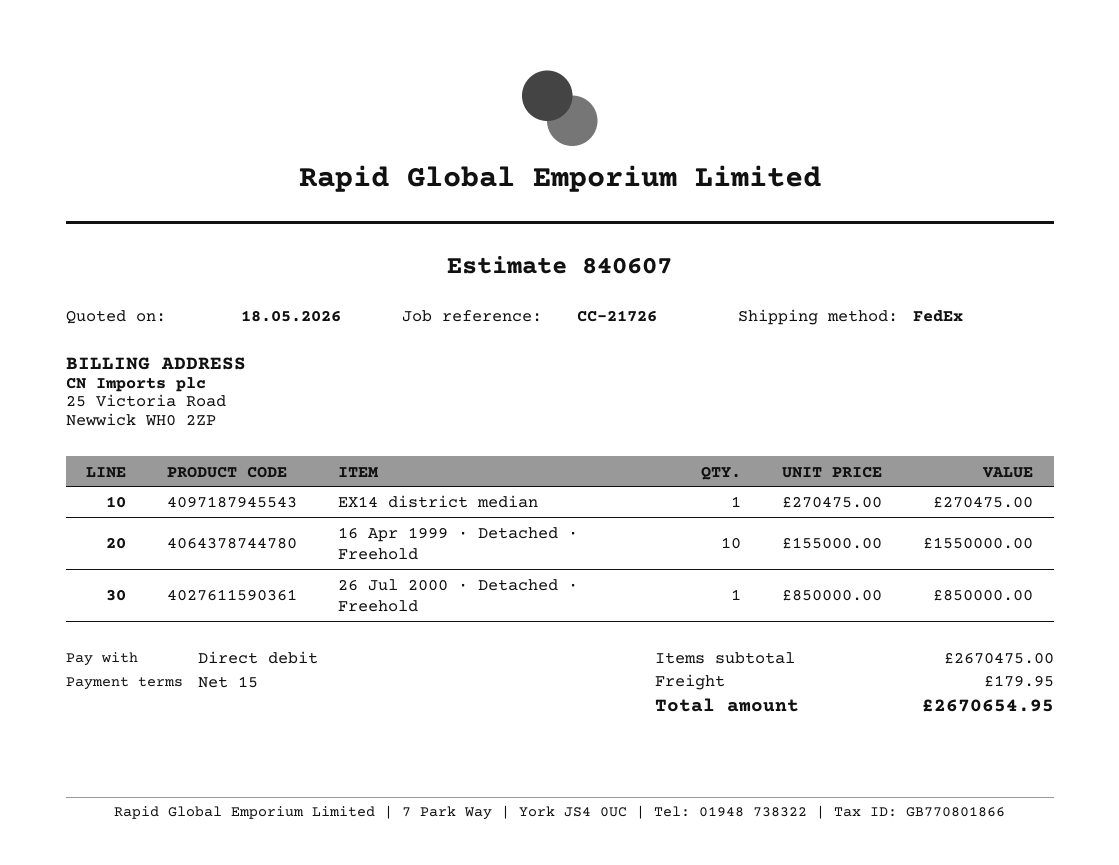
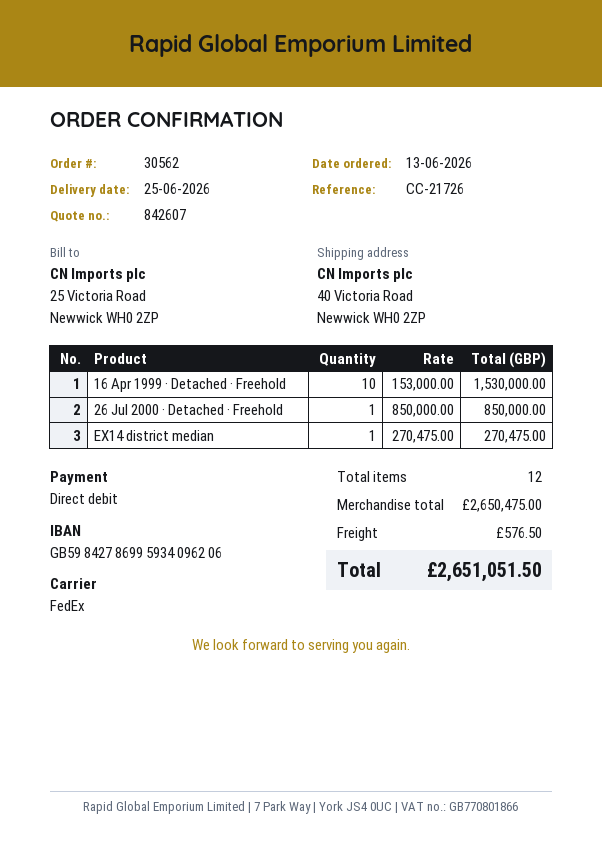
quote number: 840607 -> 842607
16 Apr 1999 · Detached · Freehold: 10 x 155000.00 = 1550000.00 -> 10 x 153000.00 = 1530000.00
subtotal: 2670475.00 -> 2650475.00
shipping: 179.95 -> 576.50
total: 2670654.95 -> 2651051.50

